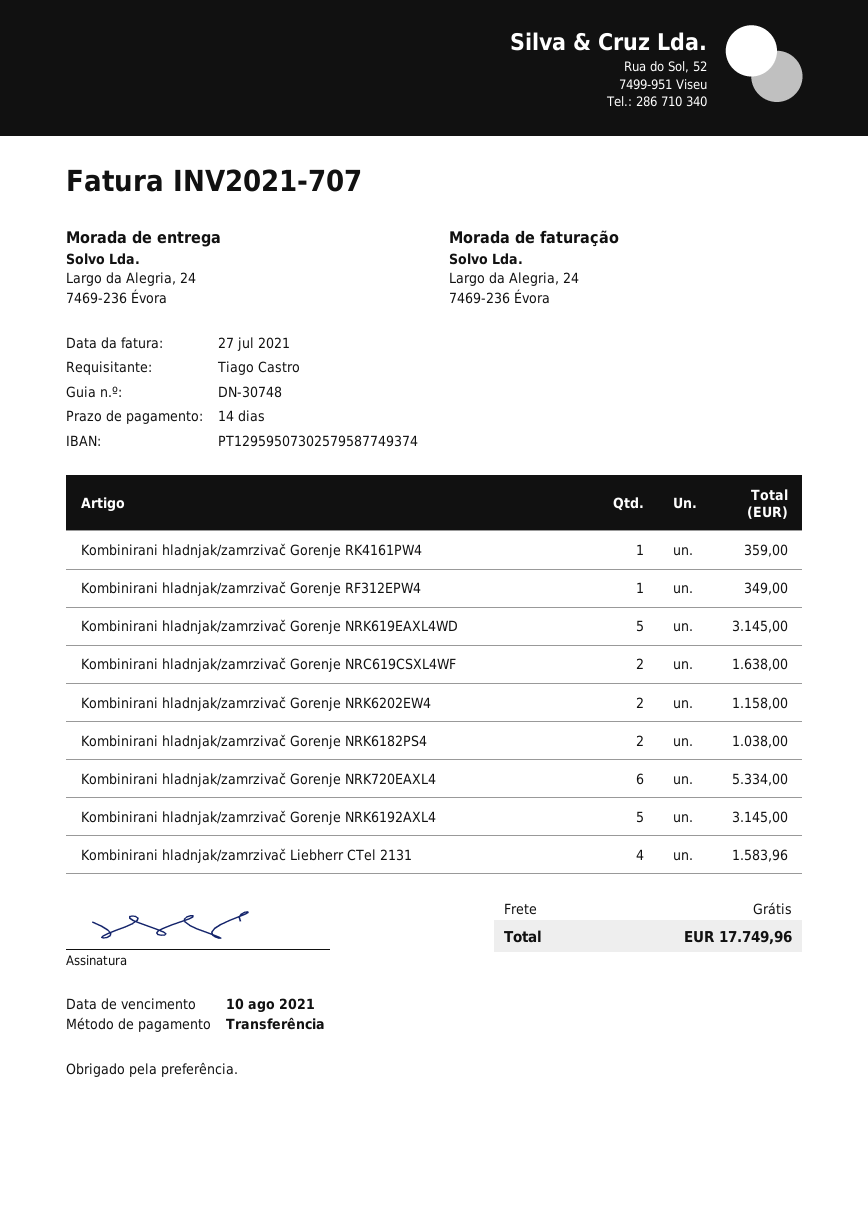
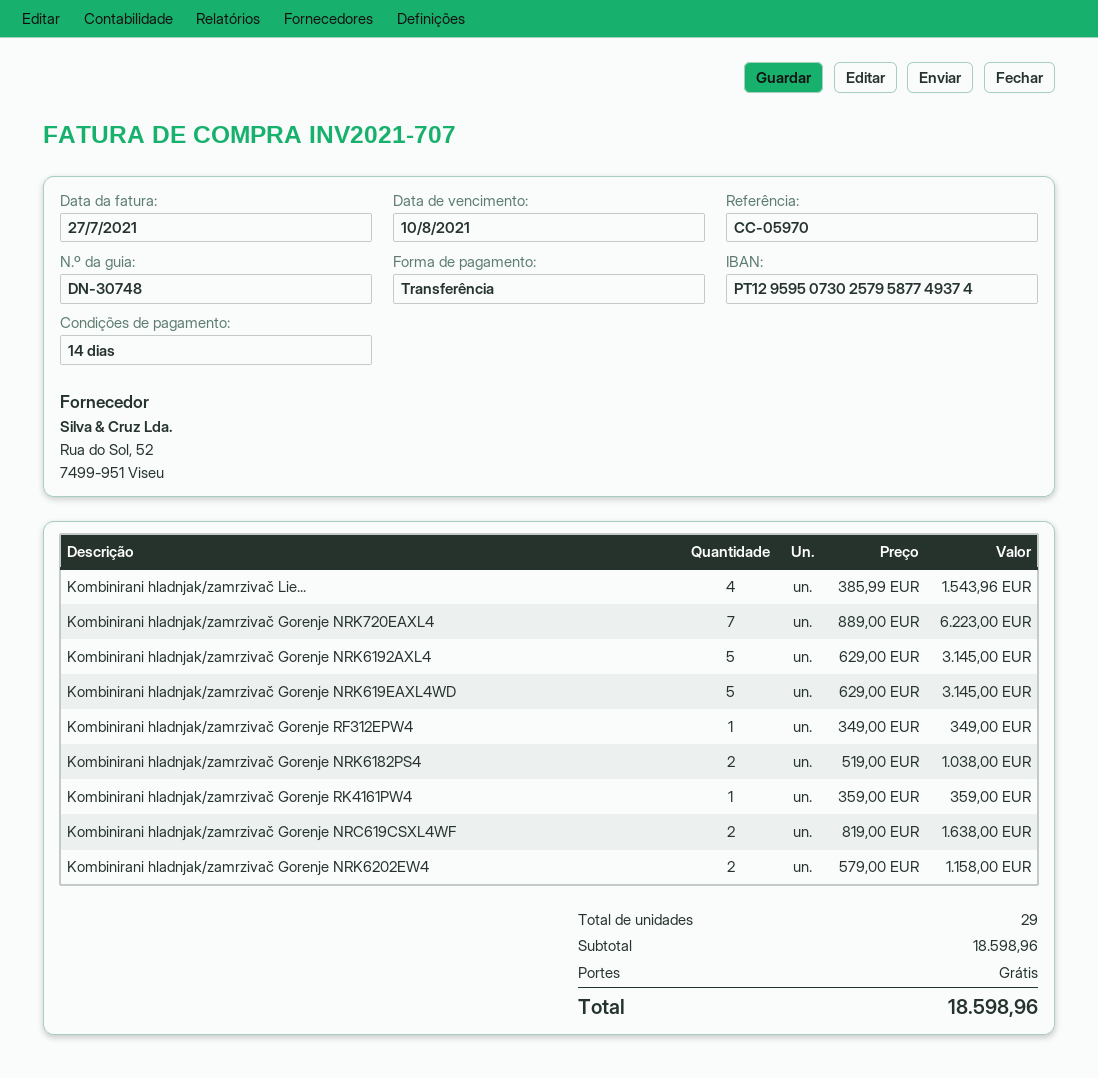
Kombinirani hladnjak/zamrzivač Gorenje NRK720EAXL4: 6 for 5334.00 -> 7 for 6223.00
Kombinirani hladnjak/zamrzivač Liebherr CTel 2131: 4 for 1583.96 -> 4 for 1543.96
total: 17749.96 -> 18598.96

